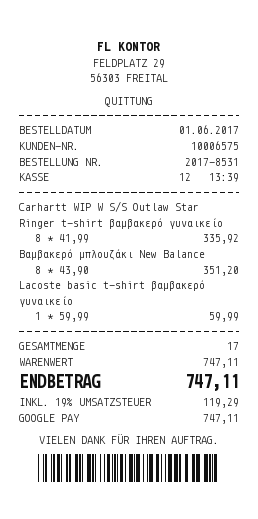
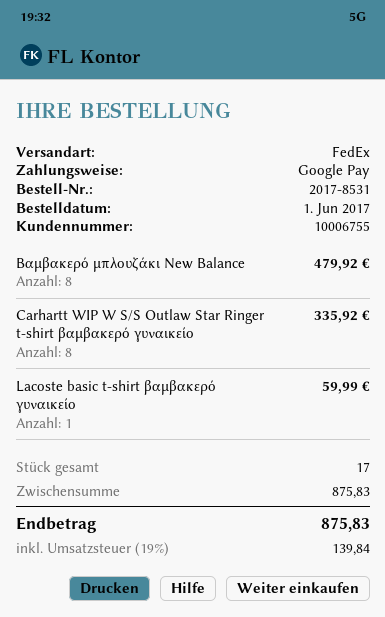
customer number: 10006575 -> 10006755
Βαμβακερό μπλουζάκι New Balance: 8 for 351.20 -> 8 for 479.92
subtotal: 747.11 -> 875.83
tax: 19% = 119.29 -> 19% = 139.84
total: 747.11 -> 875.83

